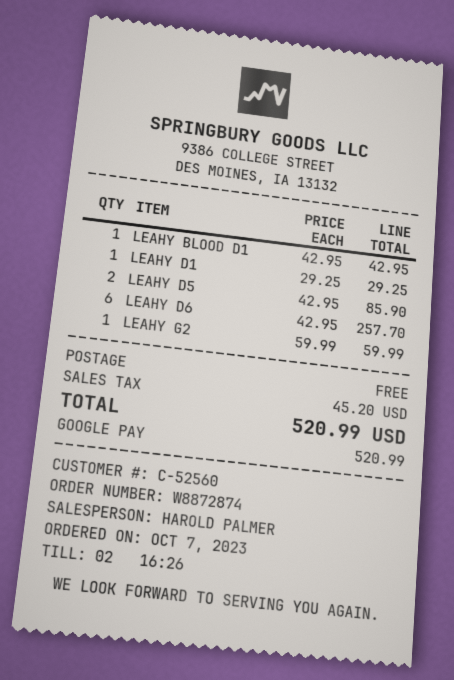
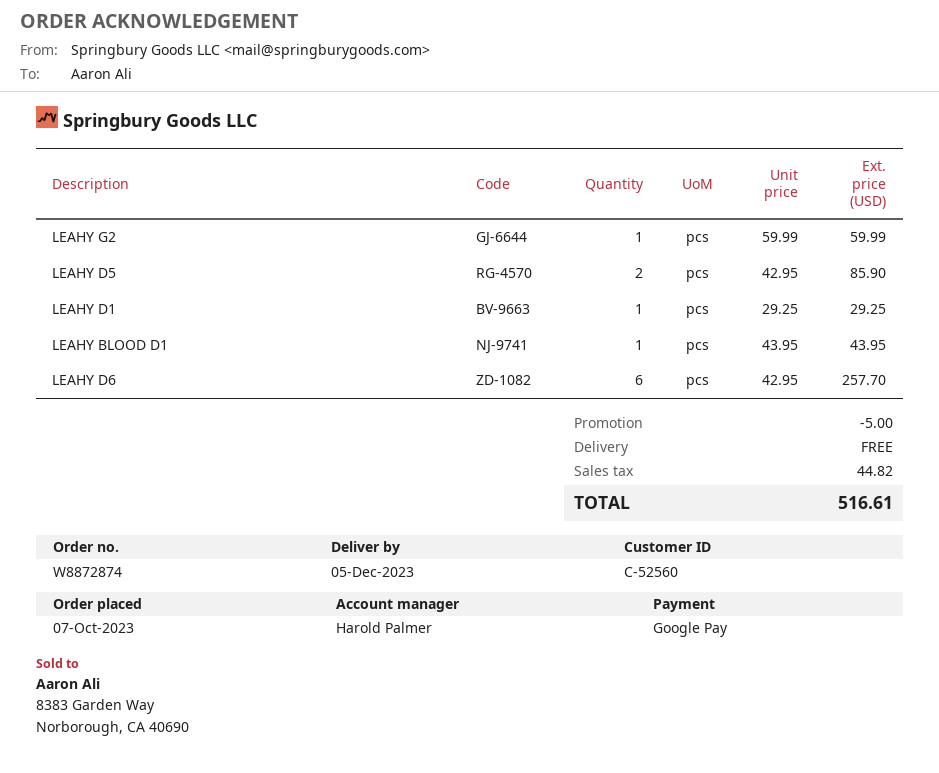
LEAHY BLOOD D1: 1 x 42.95 = 42.95 -> 1 x 43.95 = 43.95
discount: none -> 5.00
tax: 45.20 -> 44.82
total: 520.99 -> 516.61

